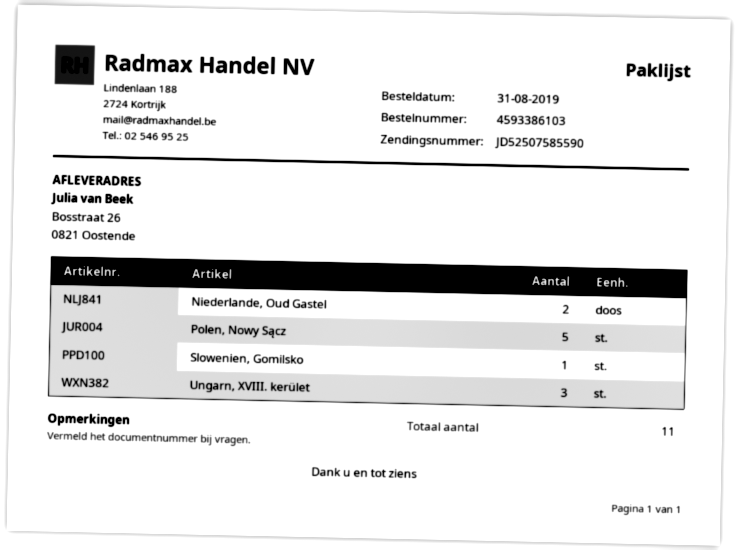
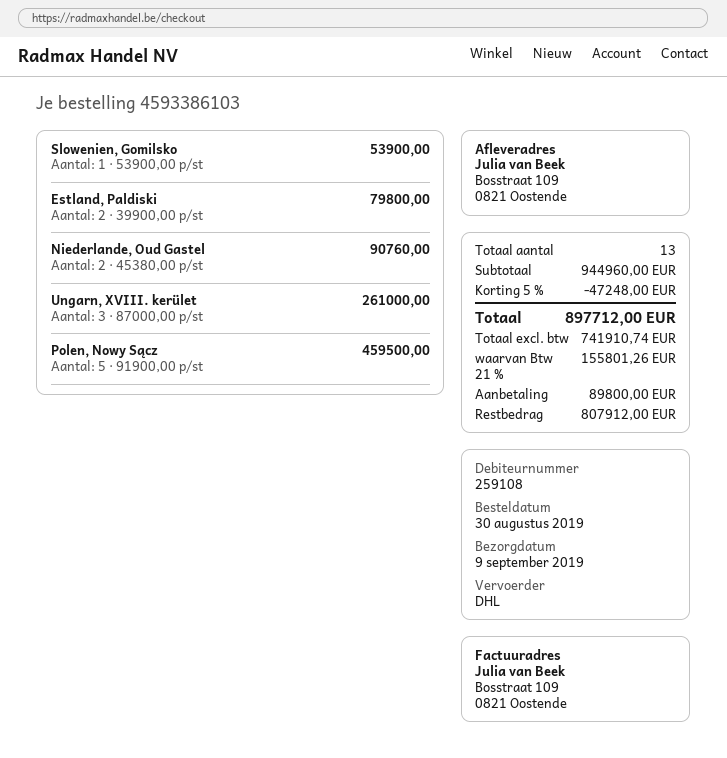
order date: 2019-08-31 -> 2019-08-30
ship to: Bosstraat 26, 0821 Oostende -> Bosstraat 109, 0821 Oostende
Estland, Paldiski: none -> 2
total quantity: 11 -> 13

